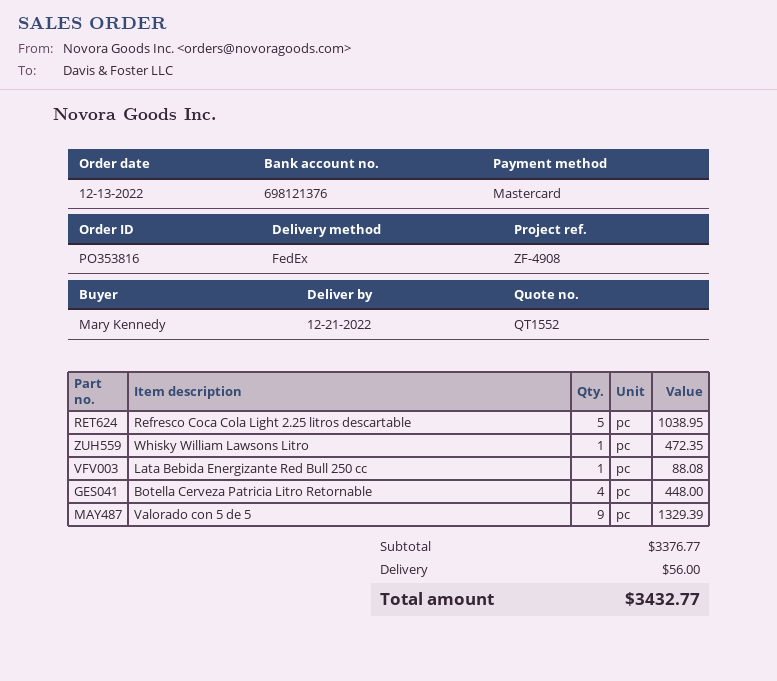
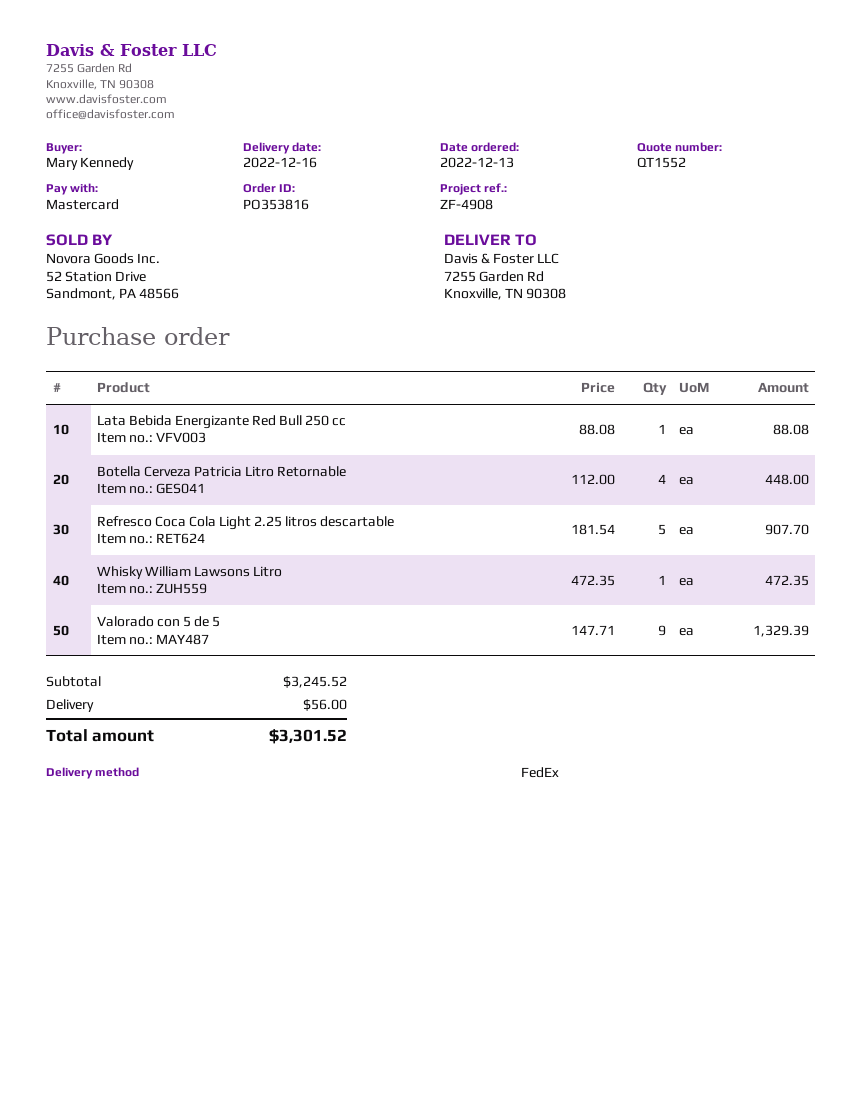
delivery date: 2022-12-21 -> 2022-12-16
Refresco Coca Cola Light 2.25 litros descartable: 5 for 1038.95 -> 5 for 907.70
subtotal: 3376.77 -> 3245.52
total: 3432.77 -> 3301.52

